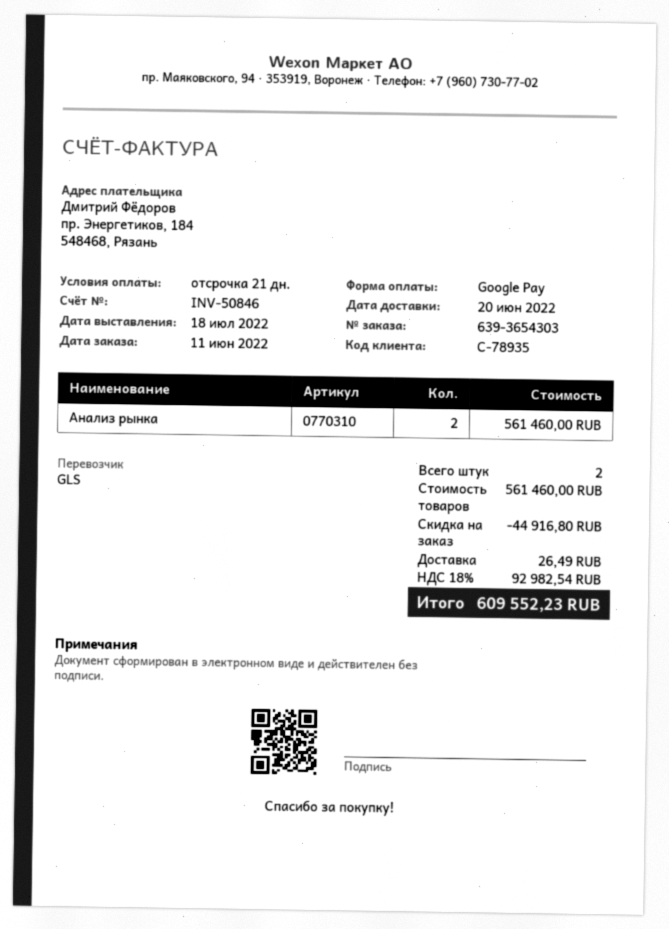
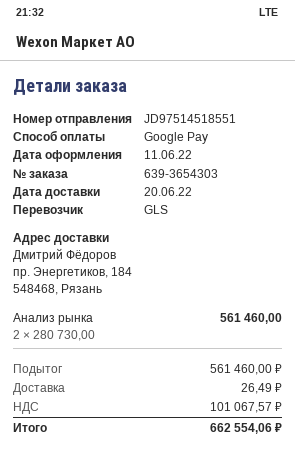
discount: 44916.80 -> none
tax: 92982.54 -> 101067.57
total: 609552.23 -> 662554.06

